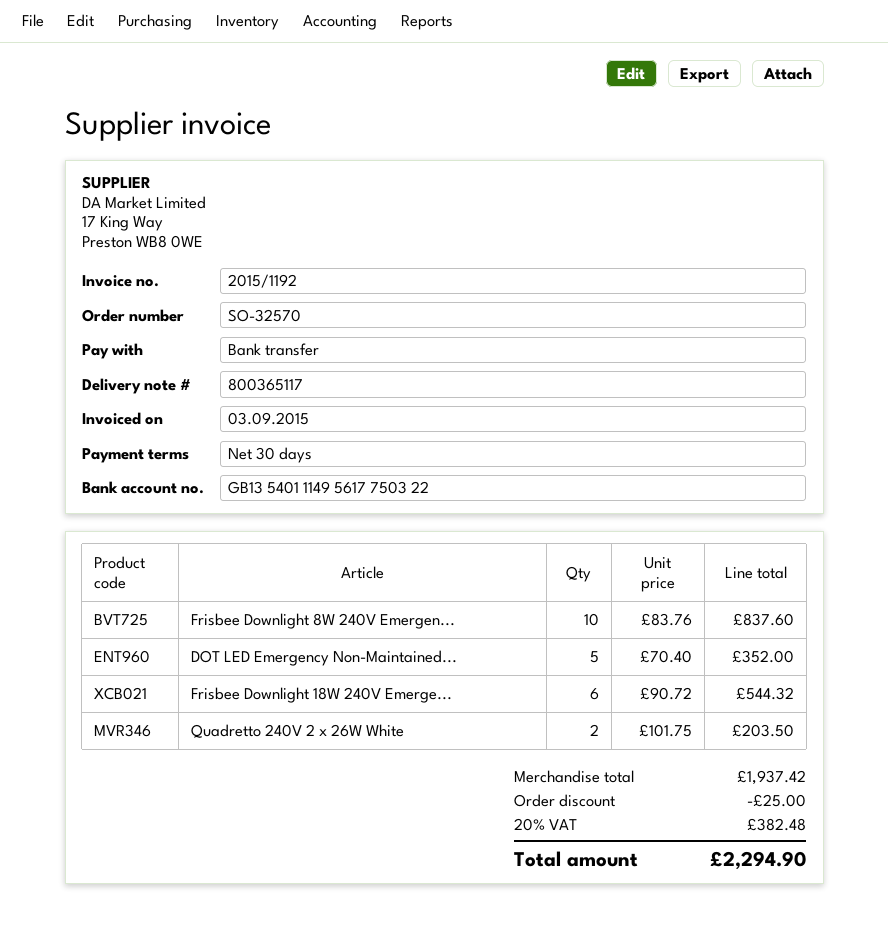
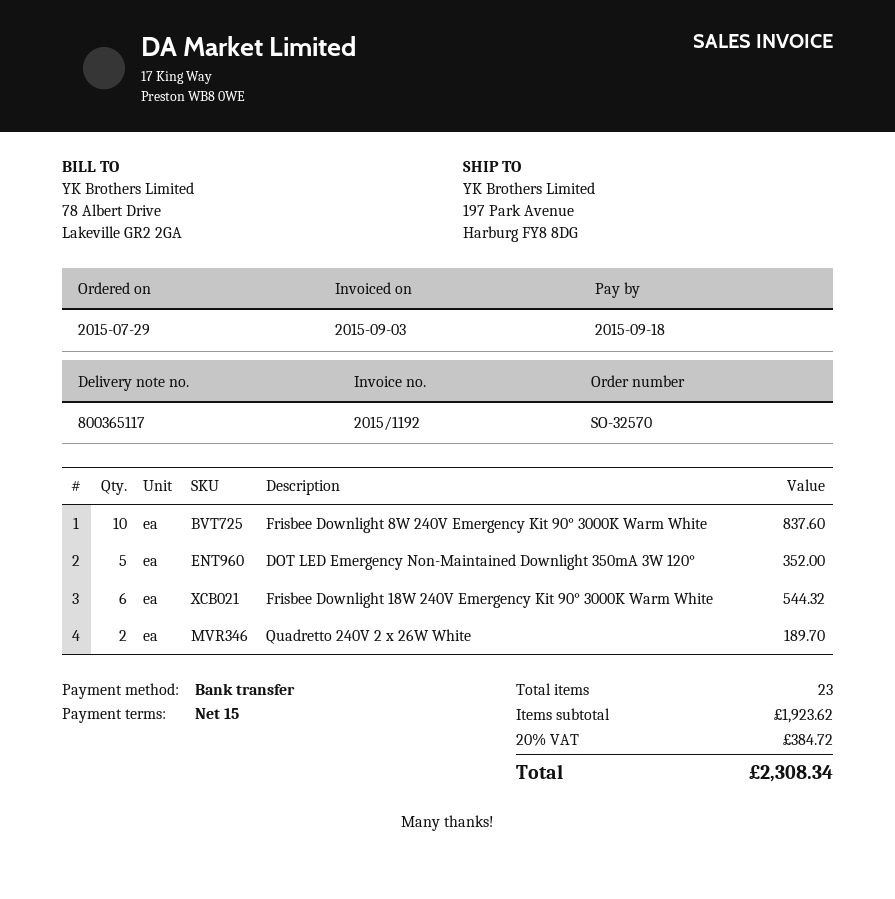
payment terms: 30 days -> 15 days
Quadretto 240V 2 x 26W White: 2 for 203.50 -> 2 for 189.70
subtotal: 1937.42 -> 1923.62
discount: 25.00 -> none
tax: 20% = 382.48 -> 20% = 384.72
total: 2294.90 -> 2308.34

